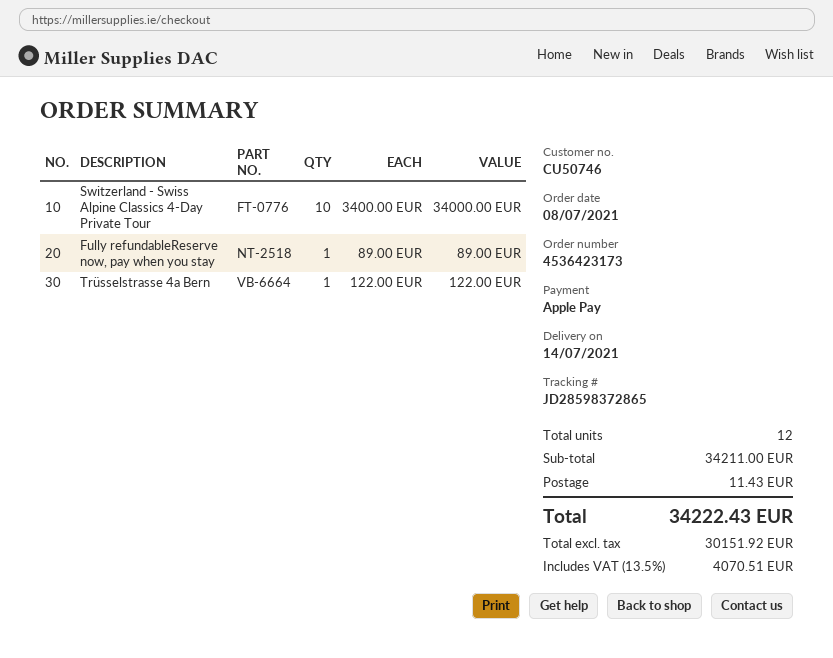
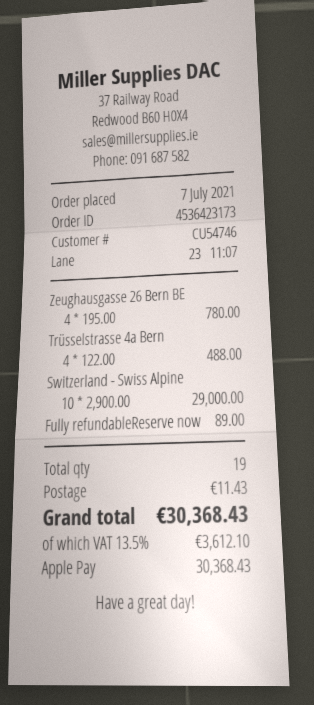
order date: 2021-07-08 -> 2021-07-07
customer number: CU50746 -> CU54746
Switzerland - Swiss Alpine Classics 4-Day Private Tour: 10 x 3400.00 = 34000.00 -> 10 x 2900.00 = 29000.00
Trüsselstrasse 4a Bern: 1 x 122.00 = 122.00 -> 4 x 122.00 = 488.00
Zeughausgasse 26 Bern BE: none -> 4 x 195.00 = 780.00
total quantity: 12 -> 19
tax: 13.5% = 4070.51 -> 13.5% = 3612.10
total: 34222.43 -> 30368.43

